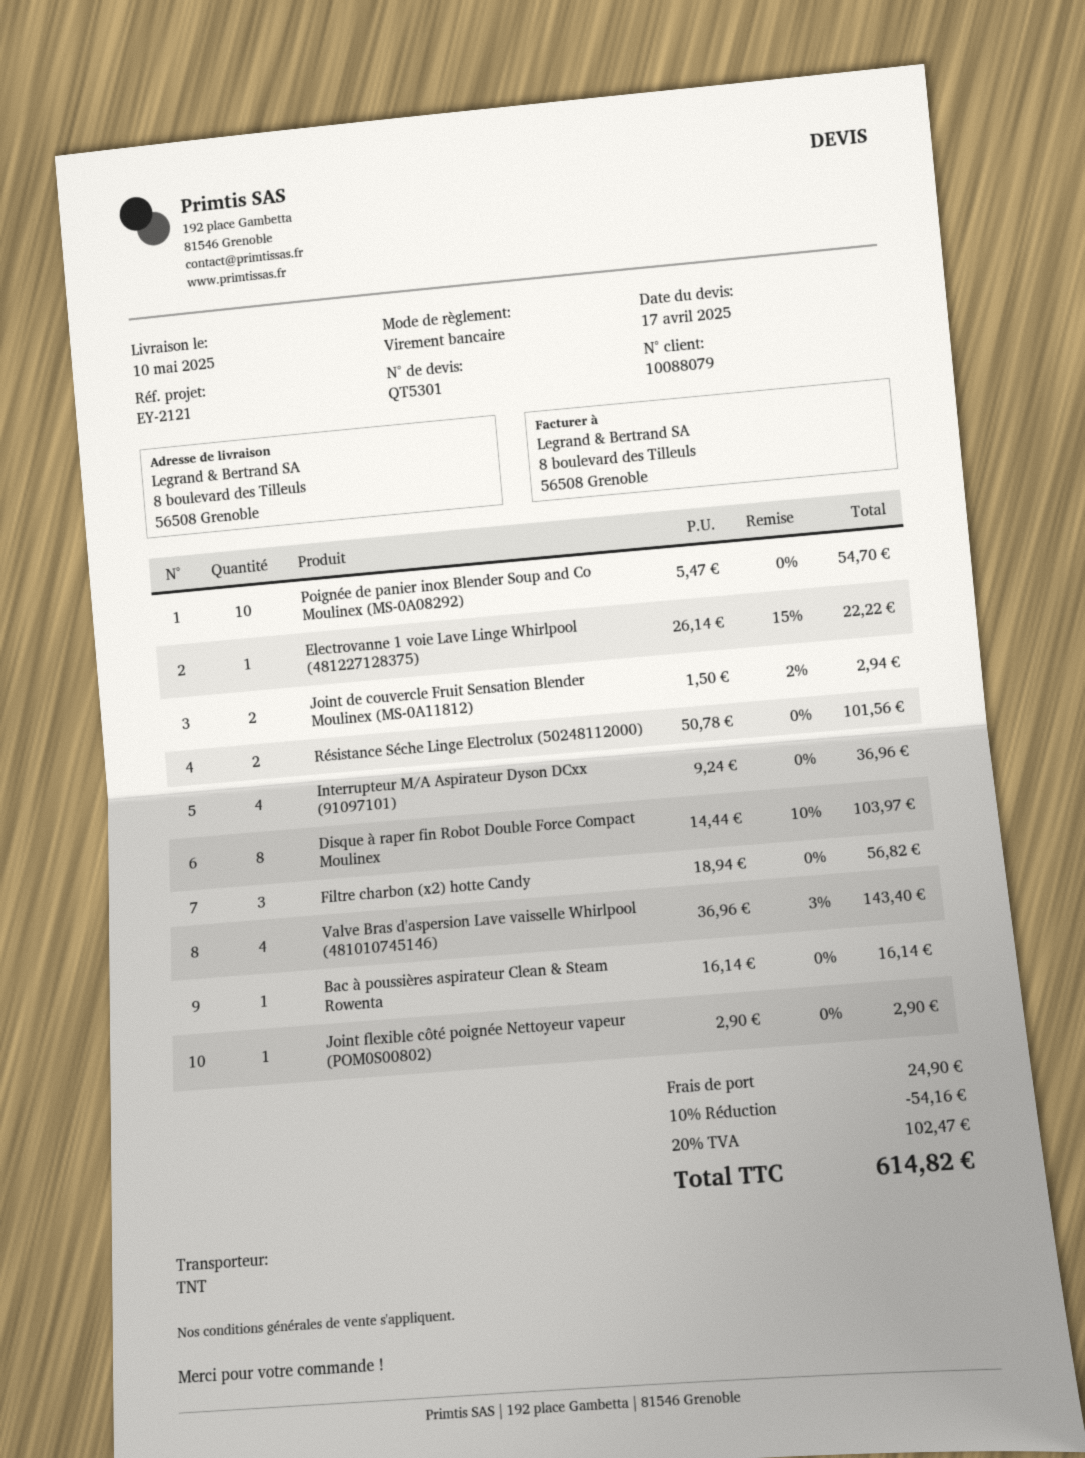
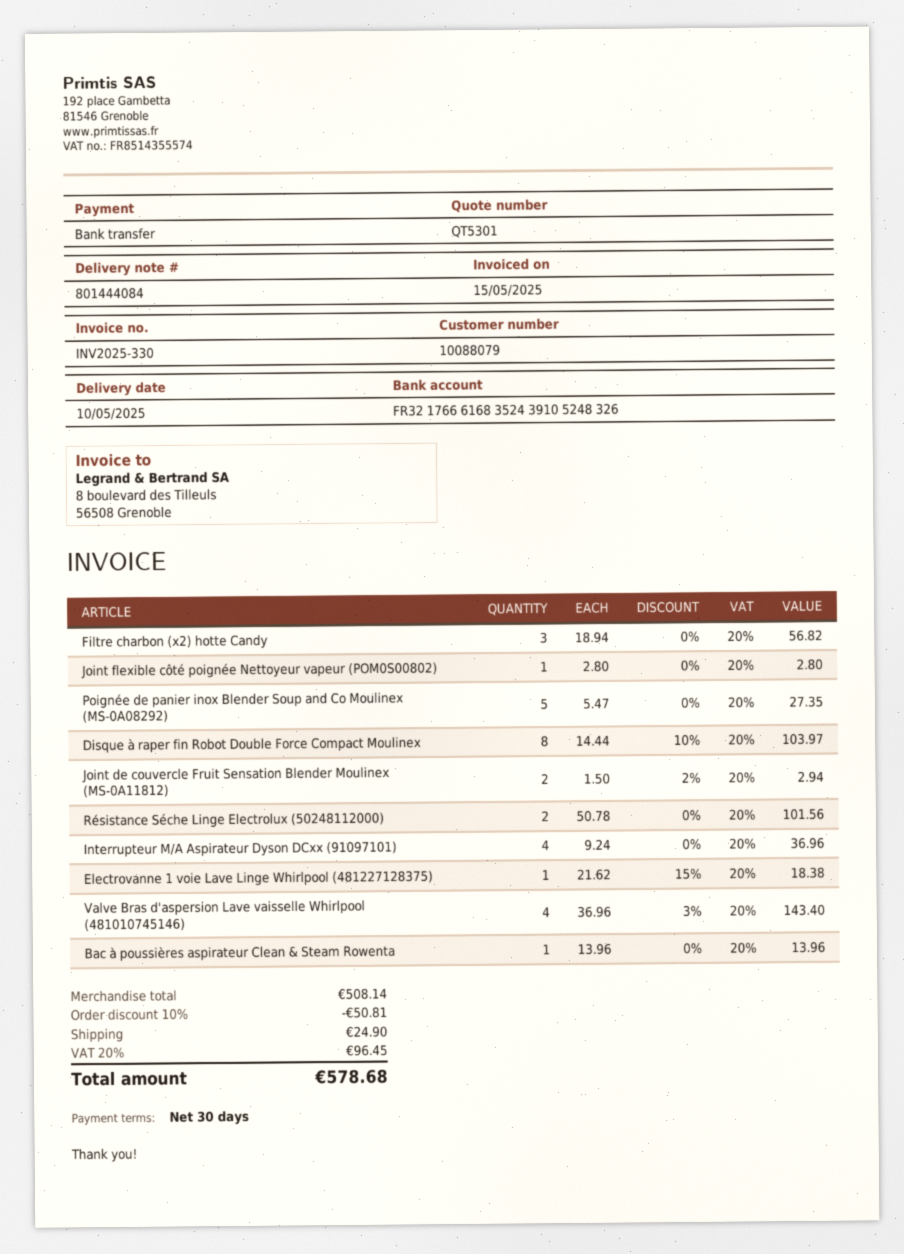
Poignée de panier inox Blender Soup and Co Moulinex (MS-0A08292): 10 x 5.47 = 54.70 -> 5 x 5.47 = 27.35
Electrovanne 1 voie Lave Linge Whirlpool (481227128375): 1 x 26.14 - 15% = 22.22 -> 1 x 21.62 - 15% = 18.38
Bac à poussières aspirateur Clean & Steam Rowenta: 1 x 16.14 = 16.14 -> 1 x 13.96 = 13.96
Joint flexible côté poignée Nettoyeur vapeur (POM0S00802): 1 x 2.90 = 2.90 -> 1 x 2.80 = 2.80
discount: 10% = 54.16 -> 10% = 50.81
tax: 20% = 102.47 -> 20% = 96.45
total: 614.82 -> 578.68

